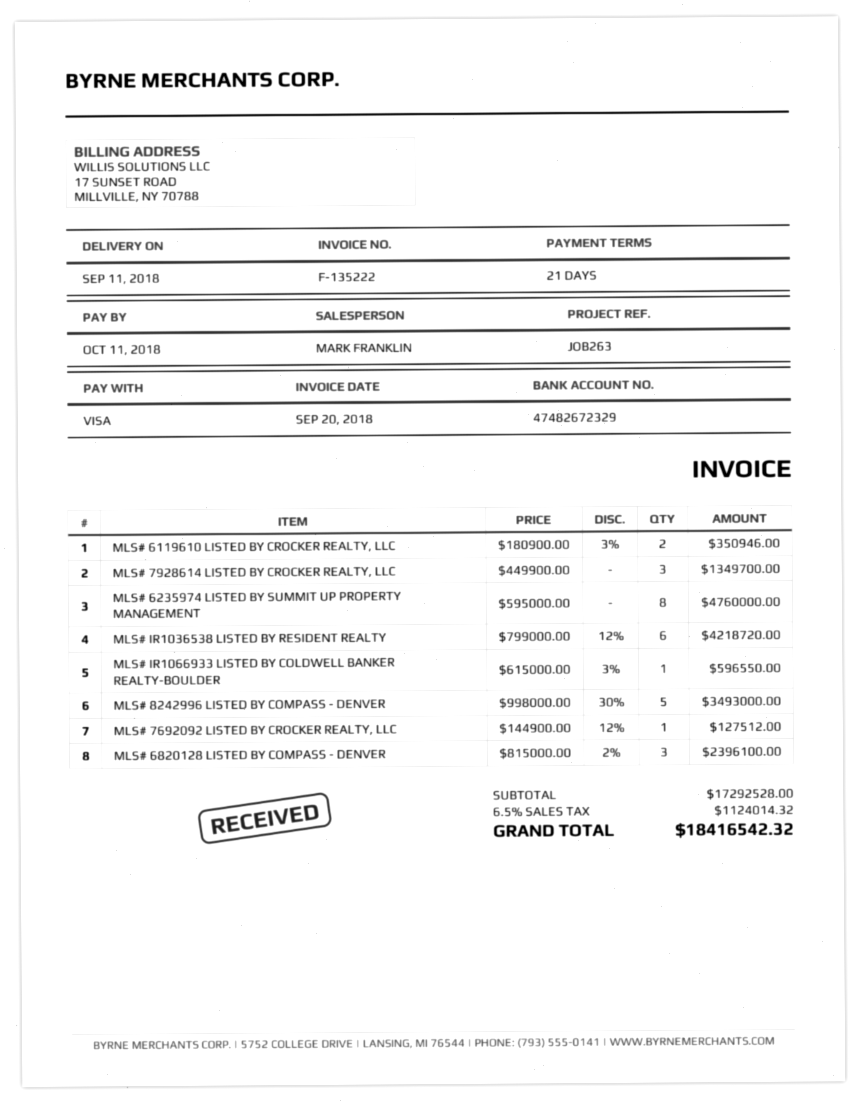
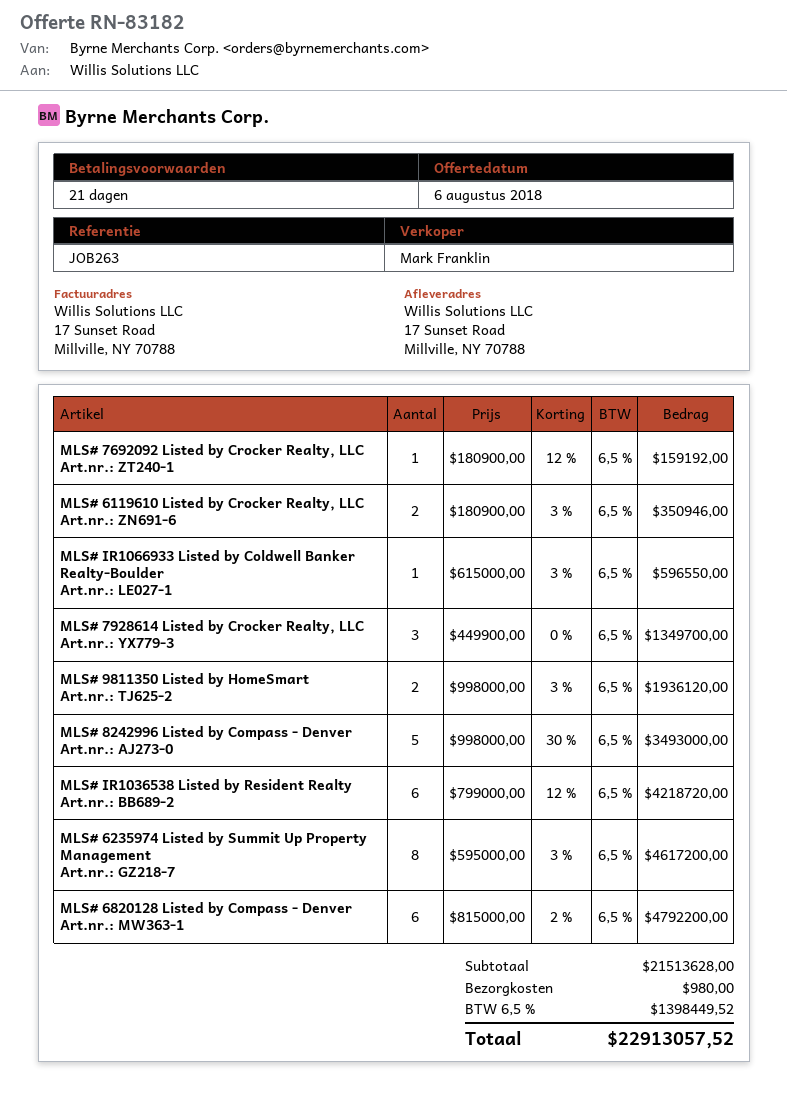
MLS# 6235974 LISTED BY SUMMIT UP PROPERTY MANAGEMENT: 8 x 595000.00 = 4760000.00 -> 8 x 595000.00 - 3% = 4617200.00
MLS# 7692092 LISTED BY CROCKER REALTY, LLC: 1 x 144900.00 - 12% = 127512.00 -> 1 x 180900.00 - 12% = 159192.00
MLS# 6820128 LISTED BY COMPASS - DENVER: 3 x 815000.00 - 2% = 2396100.00 -> 6 x 815000.00 - 2% = 4792200.00
MLS# 9811350 Listed by HomeSmart: none -> 2 x 998000.00 - 3% = 1936120.00
subtotal: 17292528.00 -> 21513628.00
shipping: none -> 980.00
tax: 6.5% = 1124014.32 -> 6.5% = 1398449.52
total: 18416542.32 -> 22913057.52

